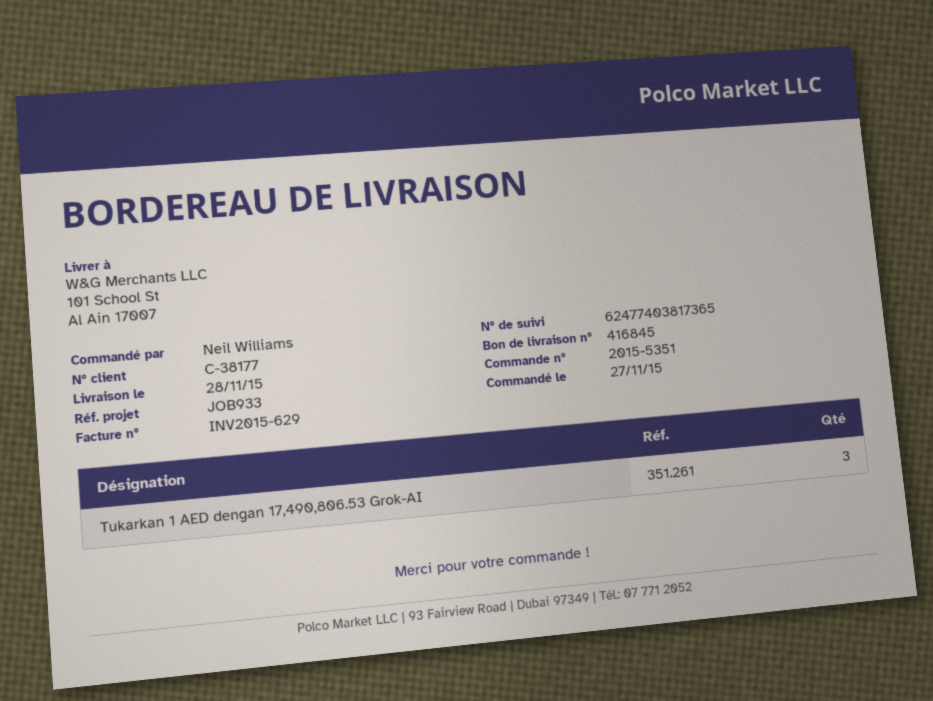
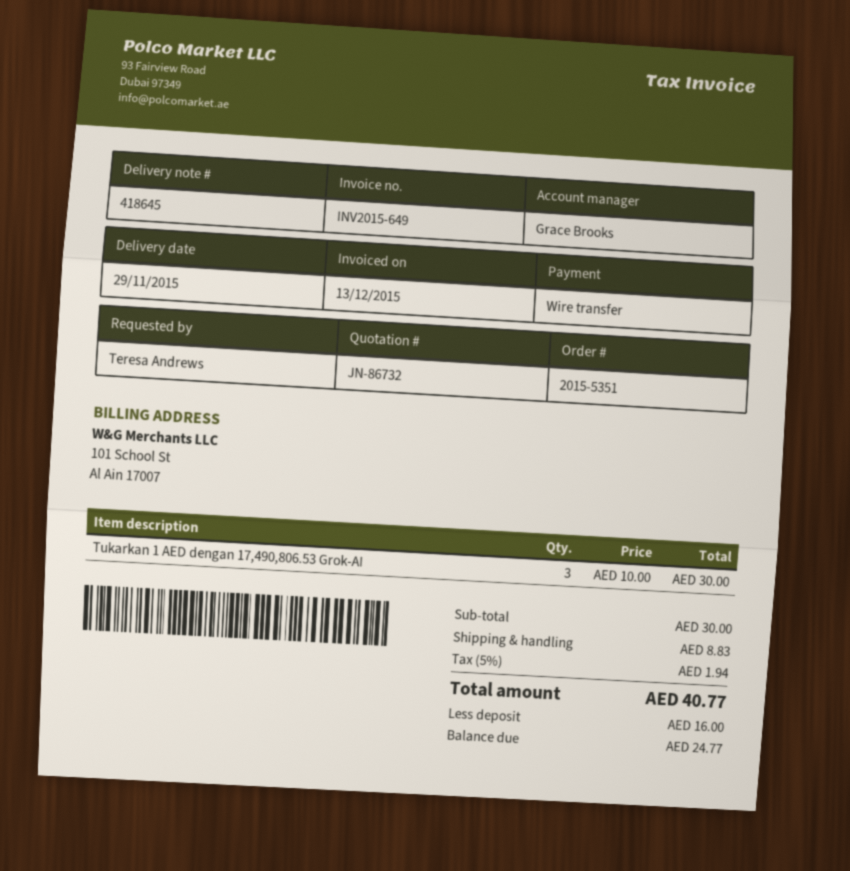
delivery note number: 416845 -> 418645
delivery date: 2015-11-28 -> 2015-11-29
invoice number: INV2015-629 -> INV2015-649
ordered by: Neil Williams -> Teresa Andrews

